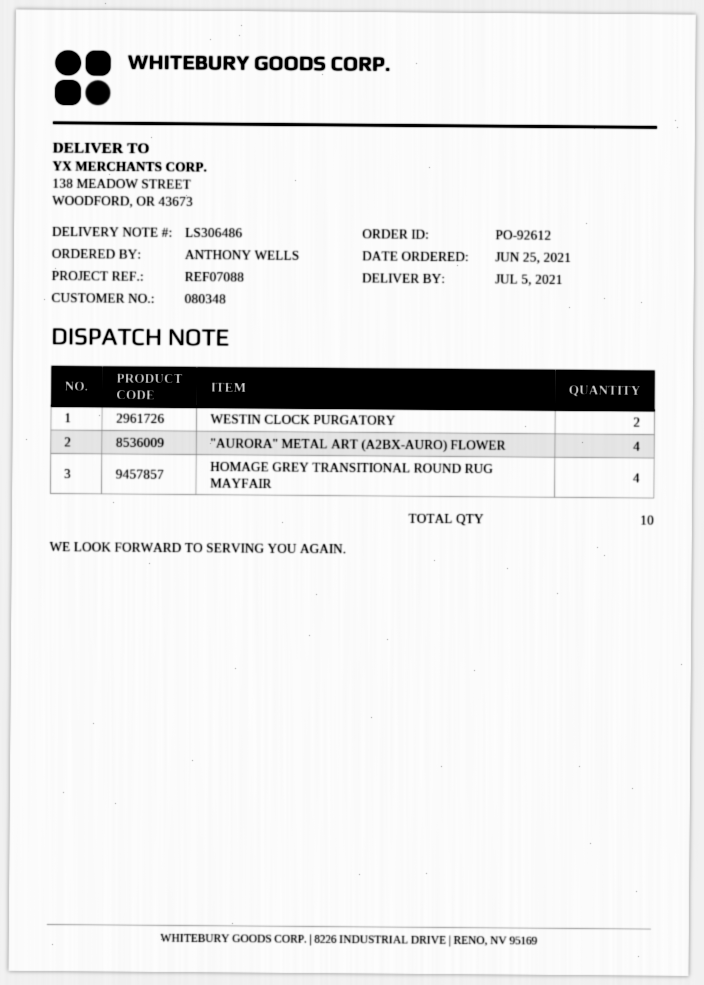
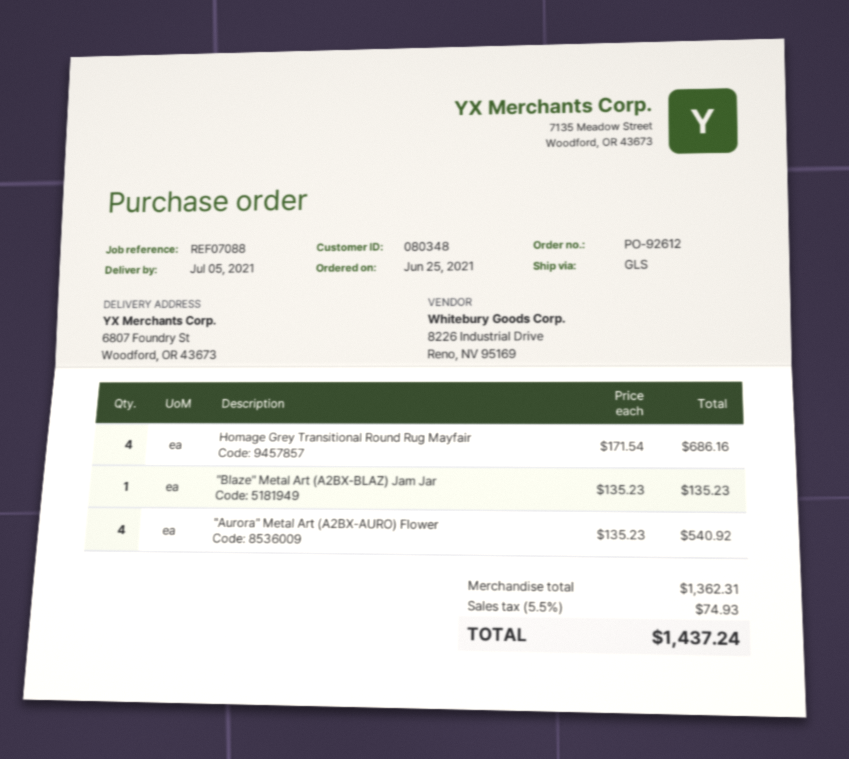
ship to: 138 MEADOW STREET, WOODFORD, OR 43673 -> 6807 Foundry St, Woodford, OR 43673
WESTIN CLOCK PURGATORY: 2 -> none
"Blaze" Metal Art (A2BX-BLAZ) Jam Jar: none -> 1

